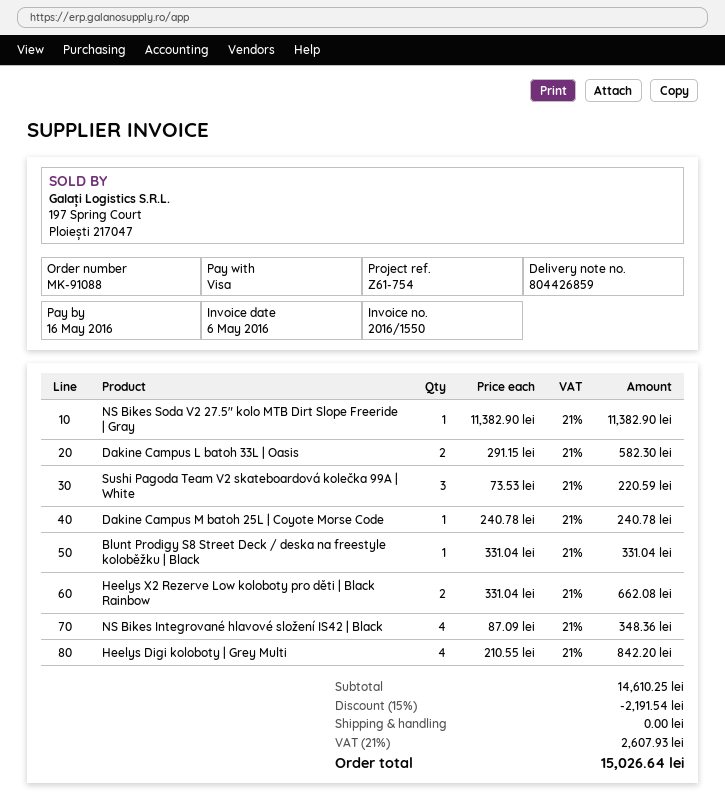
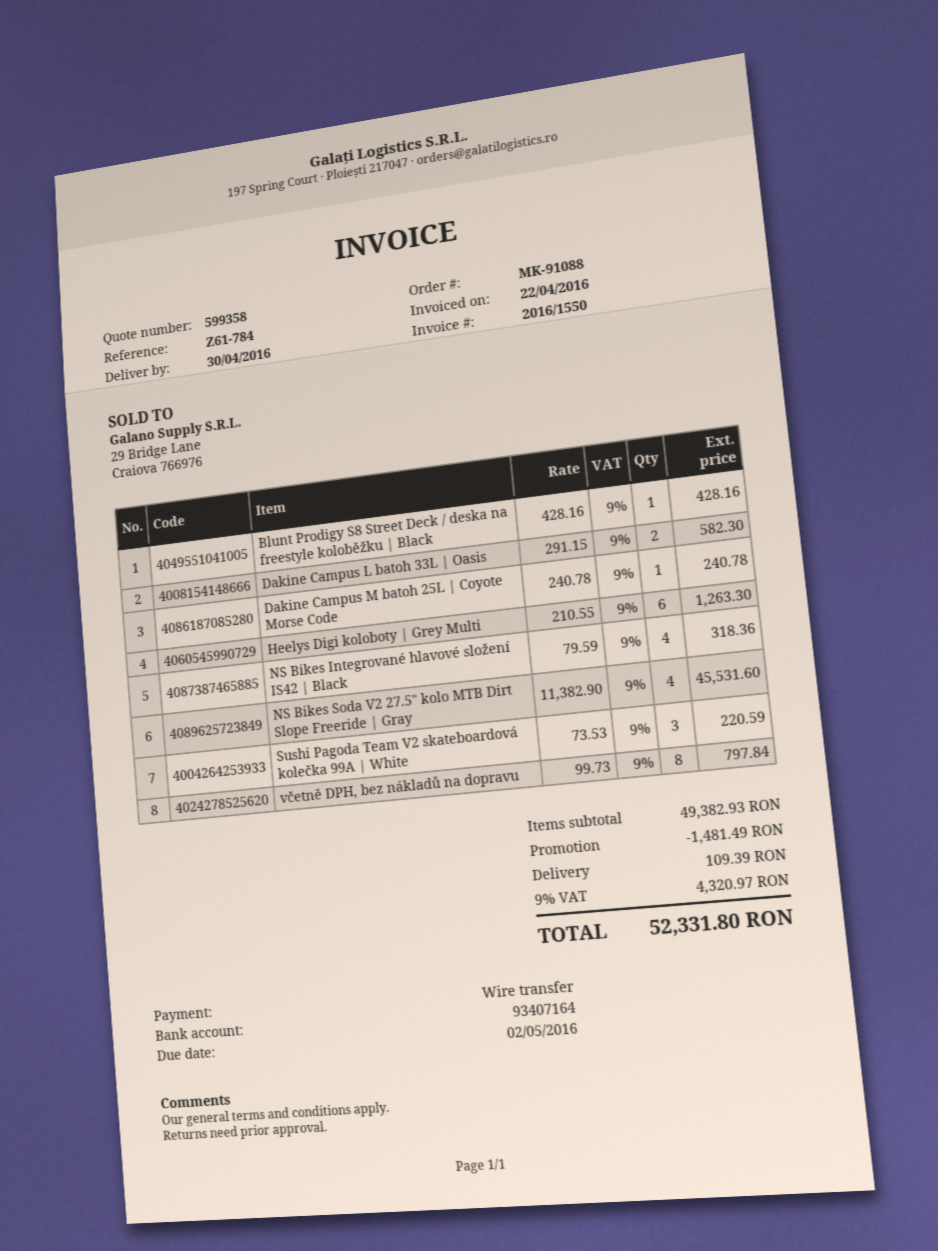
invoice date: 2016-05-06 -> 2016-04-22
due date: 2016-05-16 -> 2016-05-02
reference: Z61-754 -> Z61-784
payment method: Visa -> bank transfer
NS Bikes Soda V2 27.5" kolo MTB Dirt Slope Freeride | Gray: 1 x 11382.90 = 11382.90 -> 4 x 11382.90 = 45531.60
Blunt Prodigy S8 Street Deck / deska na freestyle koloběžku | Black: 1 x 331.04 = 331.04 -> 1 x 428.16 = 428.16
Heelys X2 Rezerve Low koloboty pro děti | Black Rainbow: 2 x 331.04 = 662.08 -> none
NS Bikes Integrované hlavové složení IS42 | Black: 4 x 87.09 = 348.36 -> 4 x 79.59 = 318.36
Heelys Digi koloboty | Grey Multi: 4 x 210.55 = 842.20 -> 6 x 210.55 = 1263.30
včetně DPH, bez nákladů na dopravu: none -> 8 x 99.73 = 797.84
subtotal: 14610.25 -> 49382.93
discount: 2191.54 -> 1481.49
shipping: 0.00 -> 109.39
tax: 21% = 2607.93 -> 9% = 4320.97
total: 15026.64 -> 52331.80

